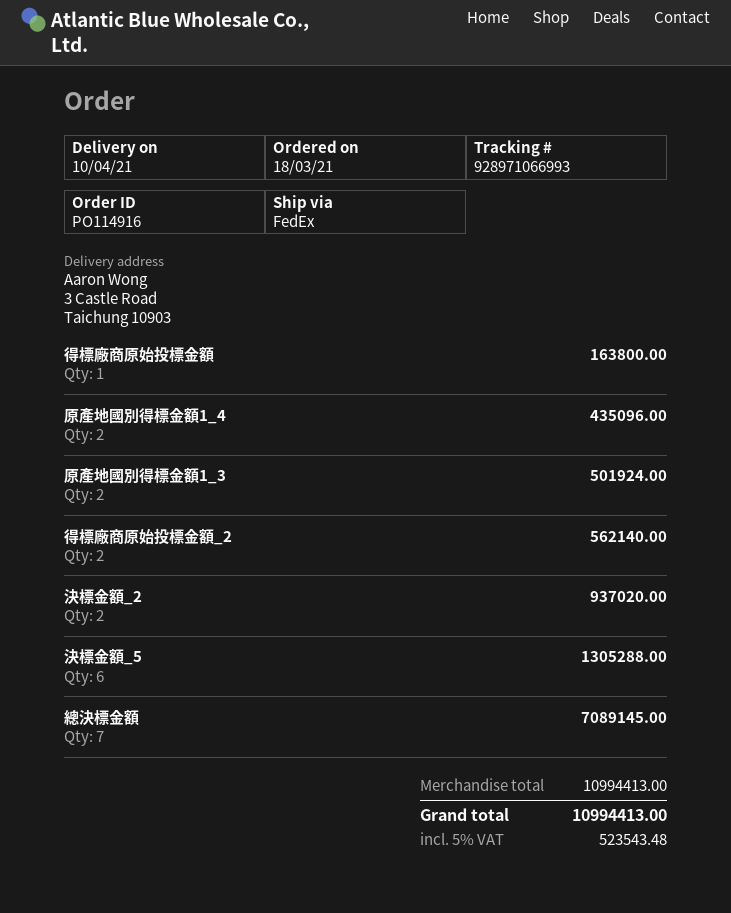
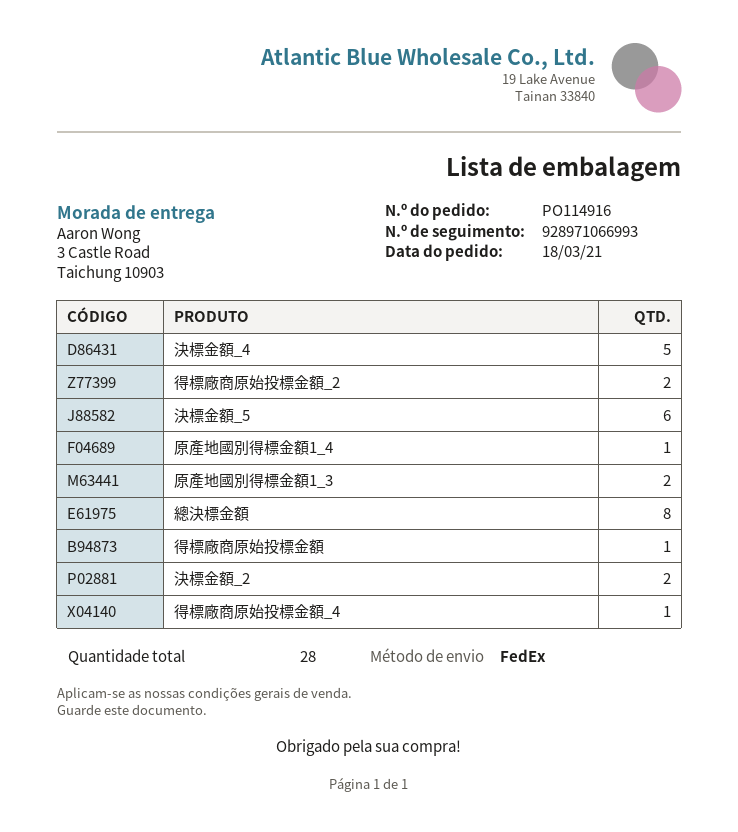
原產地國別得標金額1_4: 2 -> 1
總決標金額: 7 -> 8
決標金額_4: none -> 5
得標廠商原始投標金額_4: none -> 1

